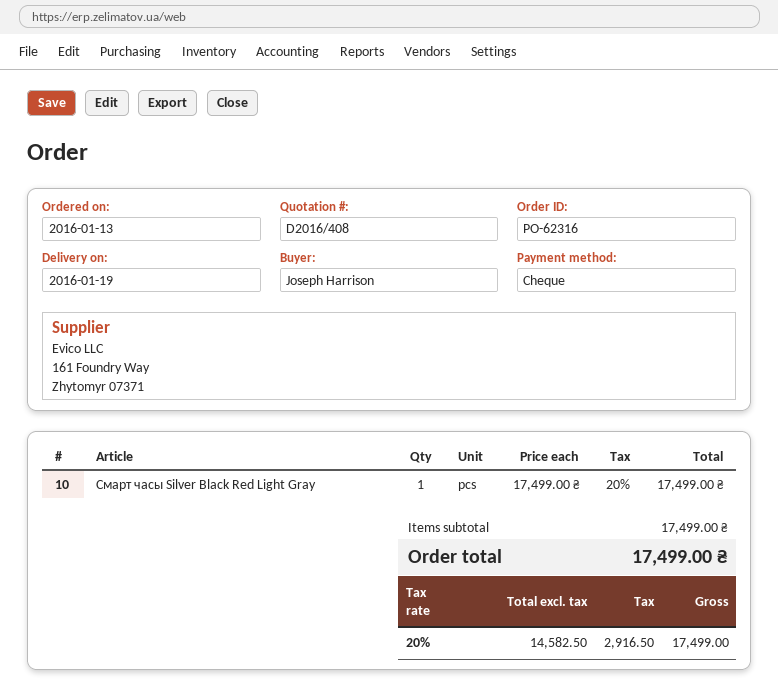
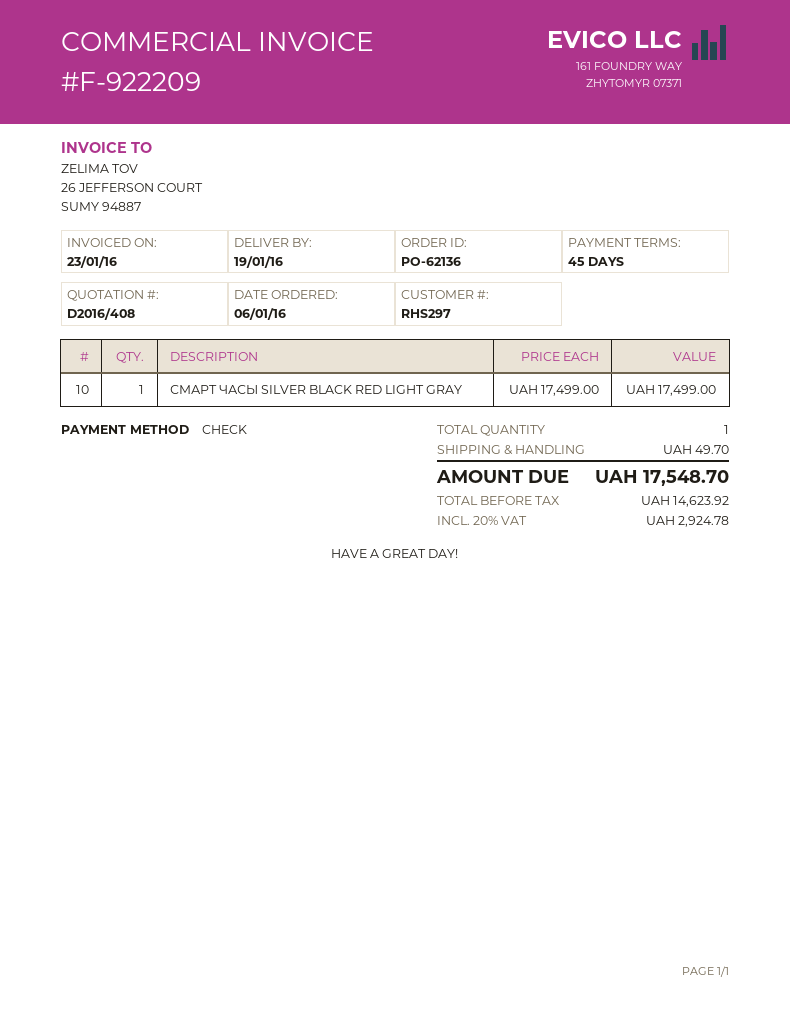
order number: PO-62316 -> PO-62136
order date: 2016-01-13 -> 2016-01-06
shipping: none -> 49.70
net: 14582.50 -> 14623.92
tax: 20% = 2916.50 -> 20% = 2924.78
total: 17499.00 -> 17548.70

